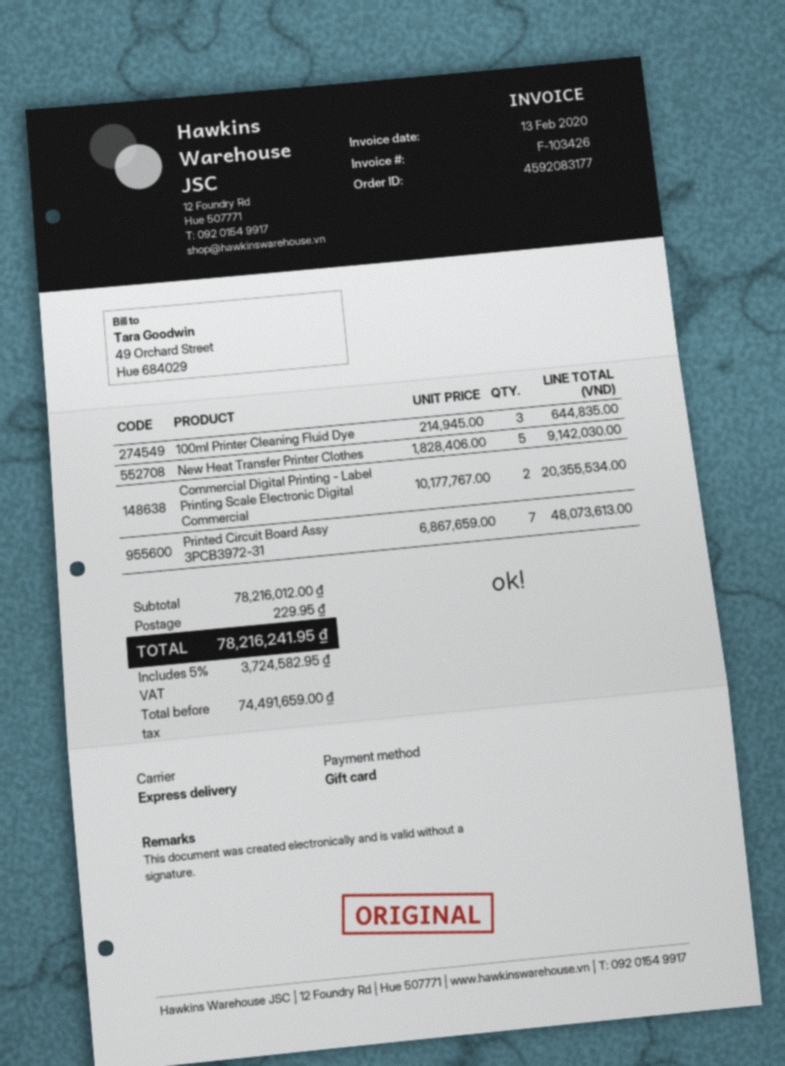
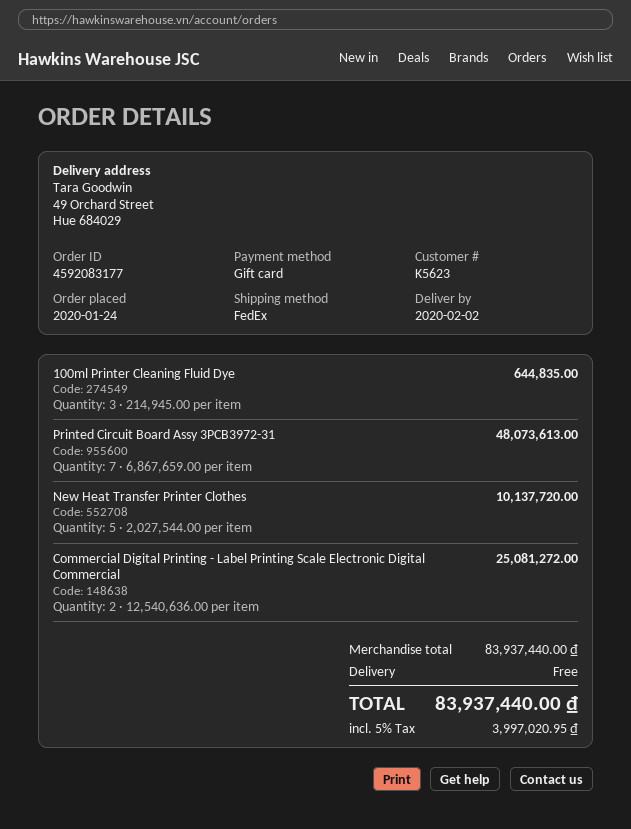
shipping method: express -> FedEx
New Heat Transfer Printer Clothes: 5 x 1828406.00 = 9142030.00 -> 5 x 2027544.00 = 10137720.00
Commercial Digital Printing - Label Printing Scale Electronic Digital Commercial: 2 x 10177767.00 = 20355534.00 -> 2 x 12540636.00 = 25081272.00
subtotal: 78216012.00 -> 83937440.00
shipping: 229.95 -> 0.00
tax: 5% = 3724582.95 -> 5% = 3997020.95
total: 78216241.95 -> 83937440.00

